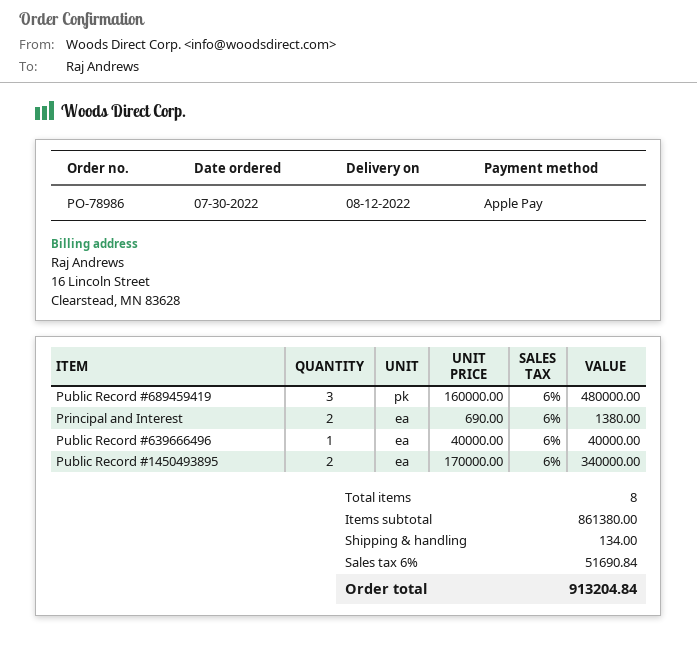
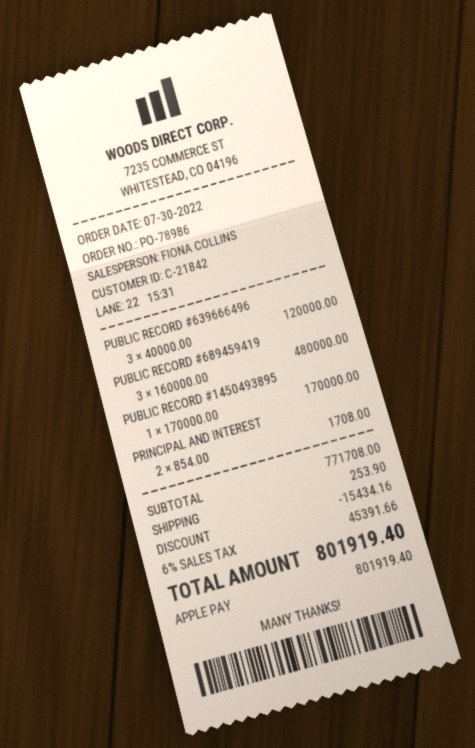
Principal and Interest: 2 x 690.00 = 1380.00 -> 2 x 854.00 = 1708.00
Public Record #639666496: 1 x 40000.00 = 40000.00 -> 3 x 40000.00 = 120000.00
Public Record #1450493895: 2 x 170000.00 = 340000.00 -> 1 x 170000.00 = 170000.00
subtotal: 861380.00 -> 771708.00
discount: none -> 15434.16
shipping: 134.00 -> 253.90
tax: 6% = 51690.84 -> 6% = 45391.66
total: 913204.84 -> 801919.40

